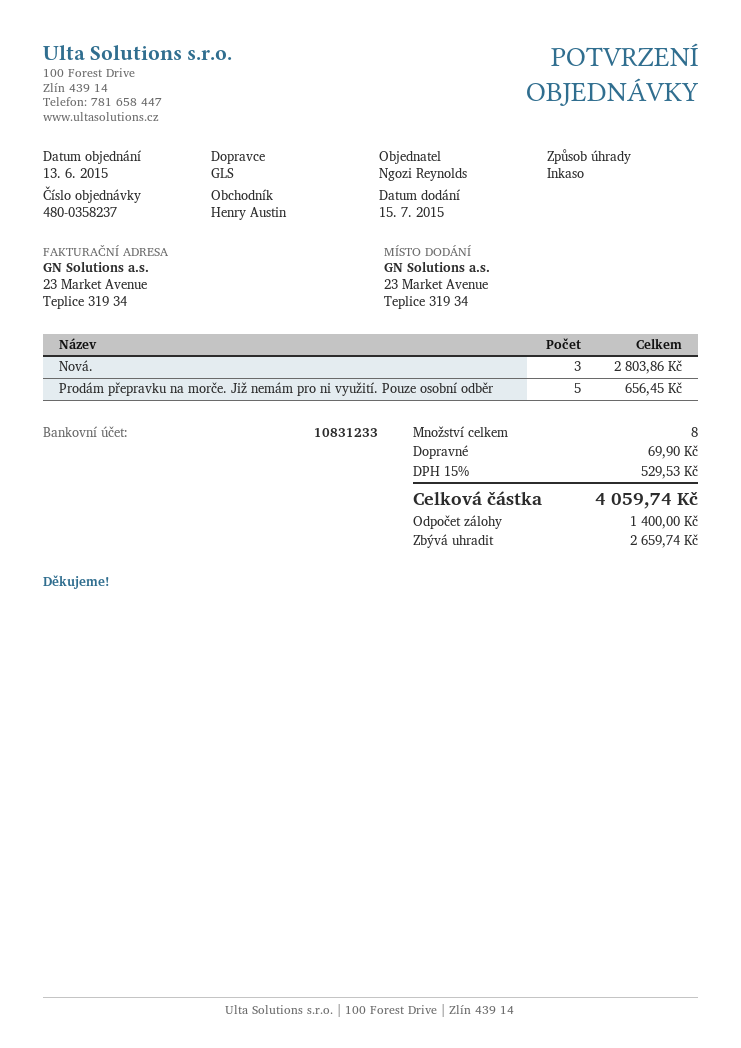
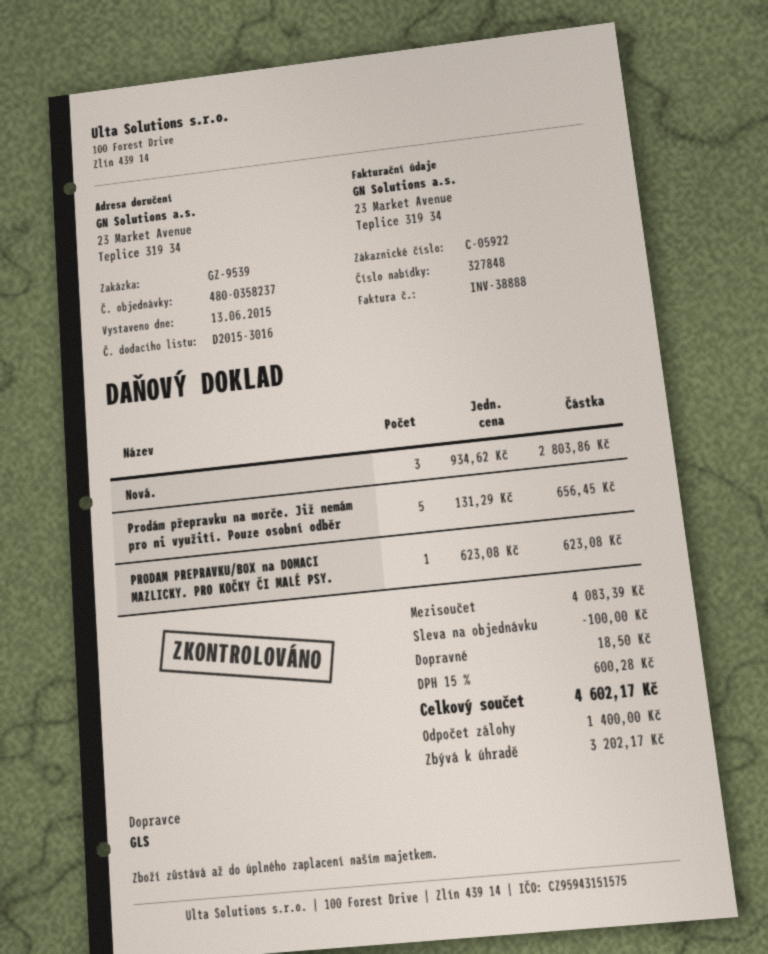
PRODAM PREPRAVKU/BOX na DOMACI MAZLICKY. PRO KOČKY ČI MALÉ PSY.: none -> 1 for 623.08
discount: none -> 100.00
shipping: 69.90 -> 18.50
tax: 15% = 529.53 -> 15% = 600.28
total: 4059.74 -> 4602.17
balance: 2659.74 -> 3202.17

